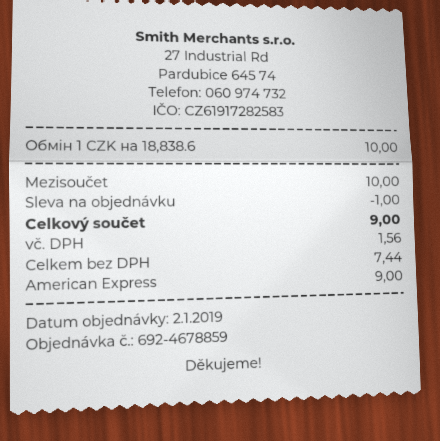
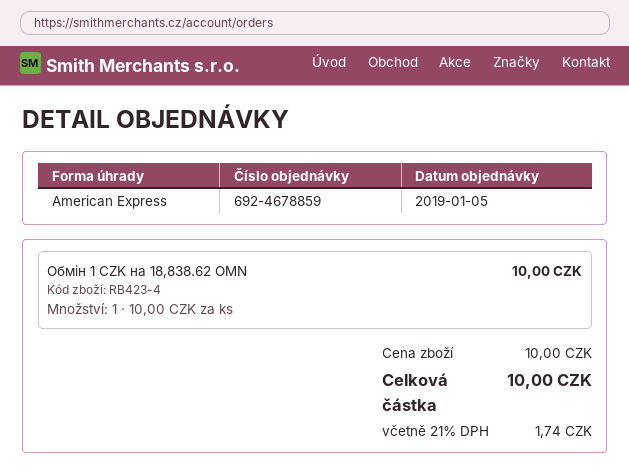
order date: 2019-01-02 -> 2019-01-05
discount: 1.00 -> none
tax: 1.56 -> 1.74
total: 9.00 -> 10.00

